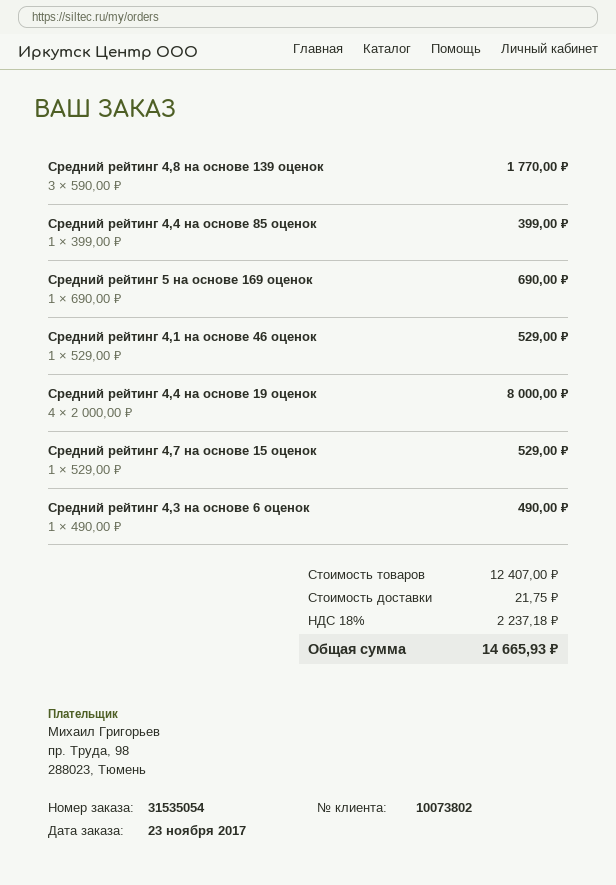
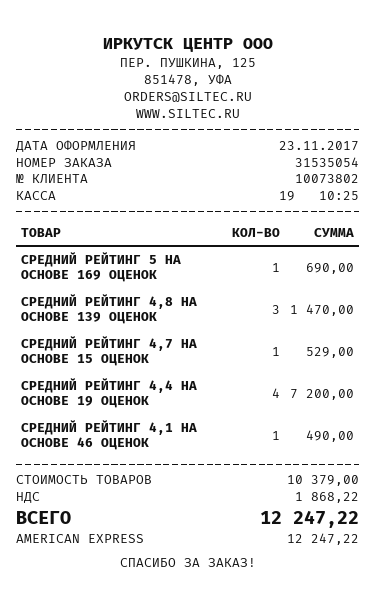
Средний рейтинг 4,8 на основе 139 оценок: 3 for 1770.00 -> 3 for 1470.00
Средний рейтинг 4,4 на основе 85 оценок: 1 for 399.00 -> none
Средний рейтинг 4,1 на основе 46 оценок: 1 for 529.00 -> 1 for 490.00
Средний рейтинг 4,4 на основе 19 оценок: 4 for 8000.00 -> 4 for 7200.00
Средний рейтинг 4,3 на основе 6 оценок: 1 for 490.00 -> none
subtotal: 12407.00 -> 10379.00
shipping: 21.75 -> none
tax: 2237.18 -> 1868.22
total: 14665.93 -> 12247.22

